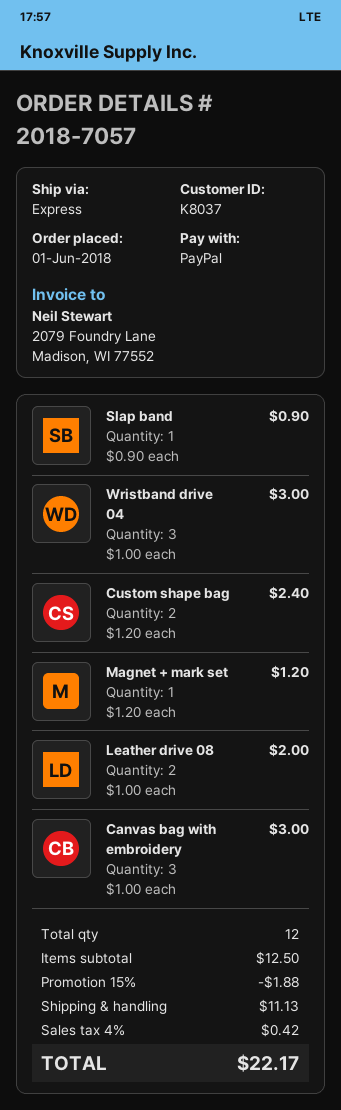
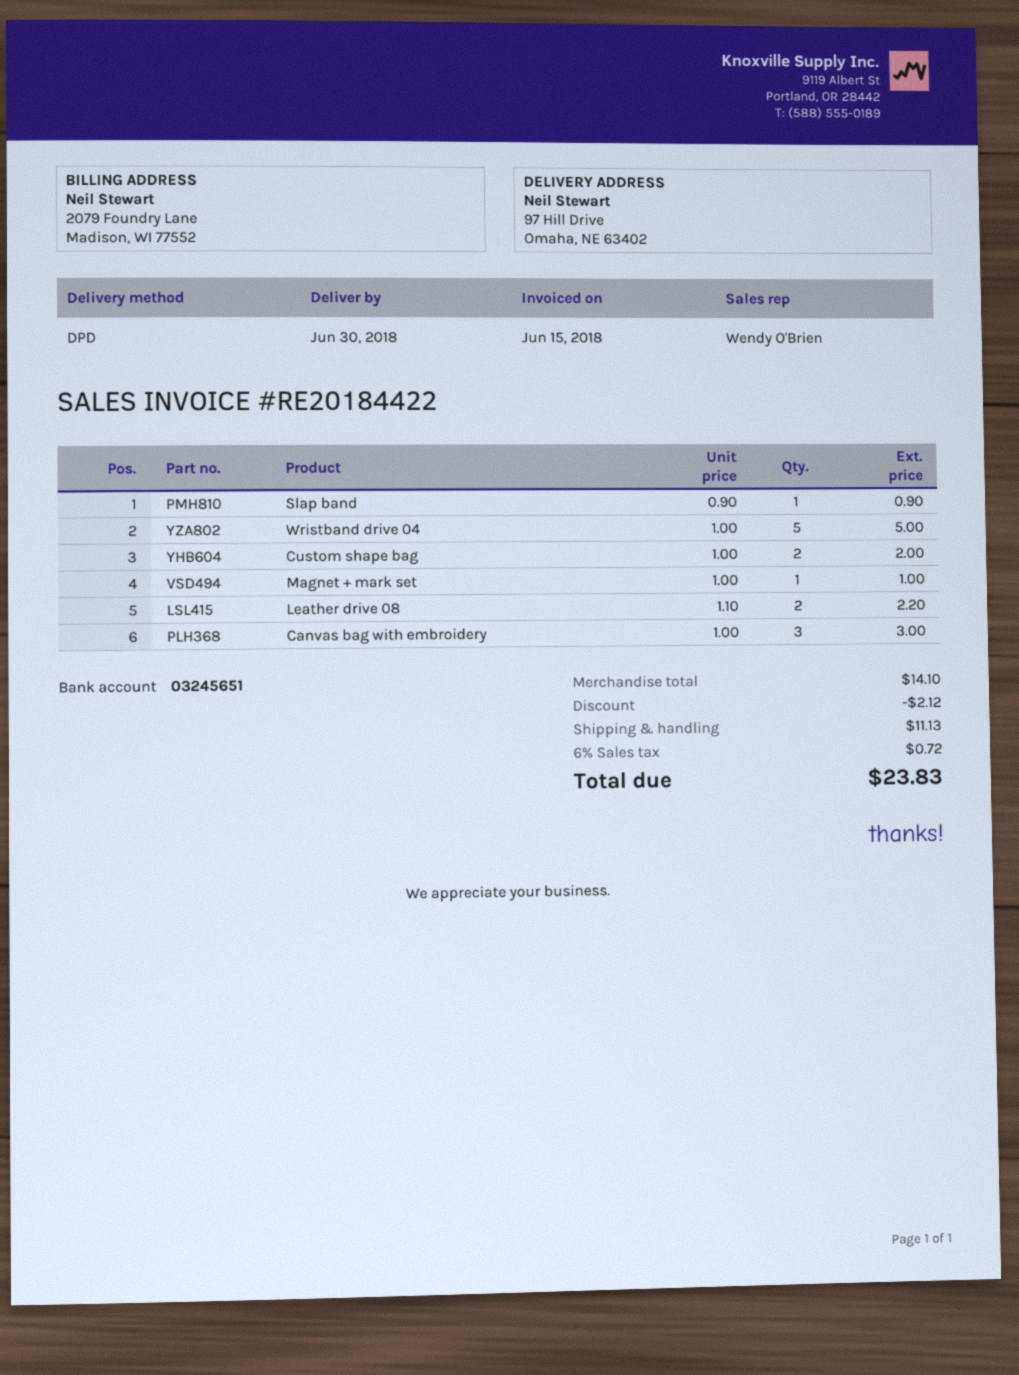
shipping method: express -> DPD
Wristband drive 04: 3 x 1.00 = 3.00 -> 5 x 1.00 = 5.00
Custom shape bag: 2 x 1.20 = 2.40 -> 2 x 1.00 = 2.00
Magnet + mark set: 1 x 1.20 = 1.20 -> 1 x 1.00 = 1.00
Leather drive 08: 2 x 1.00 = 2.00 -> 2 x 1.10 = 2.20
subtotal: 12.50 -> 14.10
discount: 1.88 -> 2.12
tax: 4% = 0.42 -> 6% = 0.72
total: 22.17 -> 23.83

